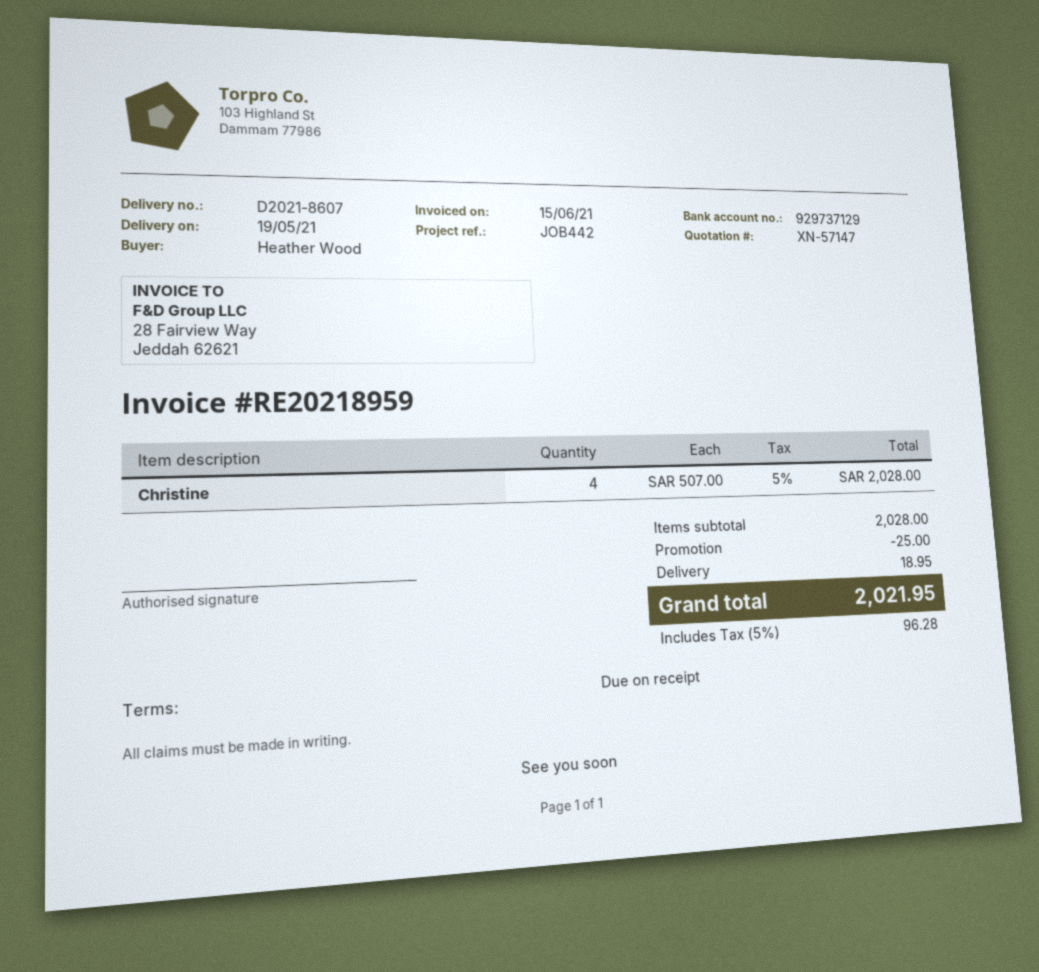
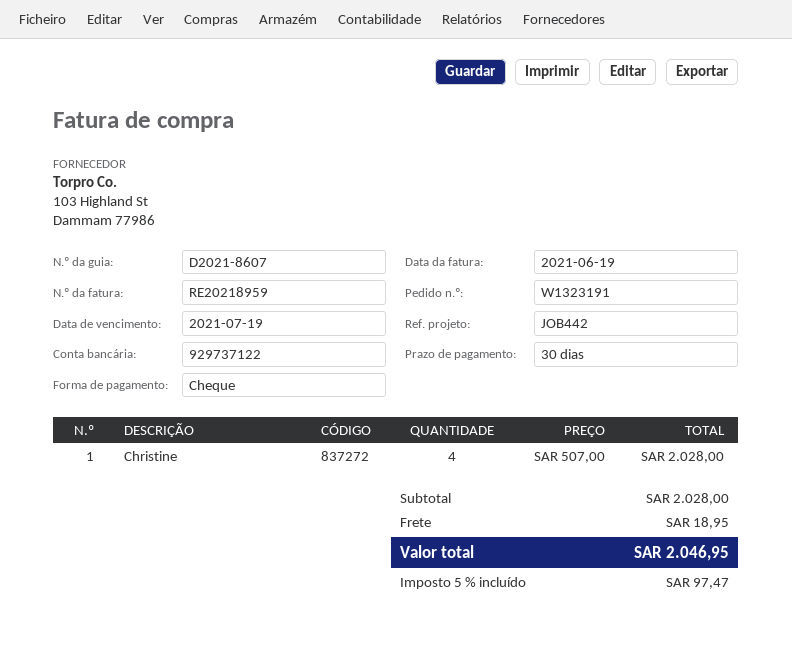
invoice date: 2021-06-15 -> 2021-06-19
payment terms: on receipt -> 30 days
bank account: 929737129 -> 929737122
discount: 25.00 -> none
tax: 5% = 96.28 -> 5% = 97.47
total: 2021.95 -> 2046.95

